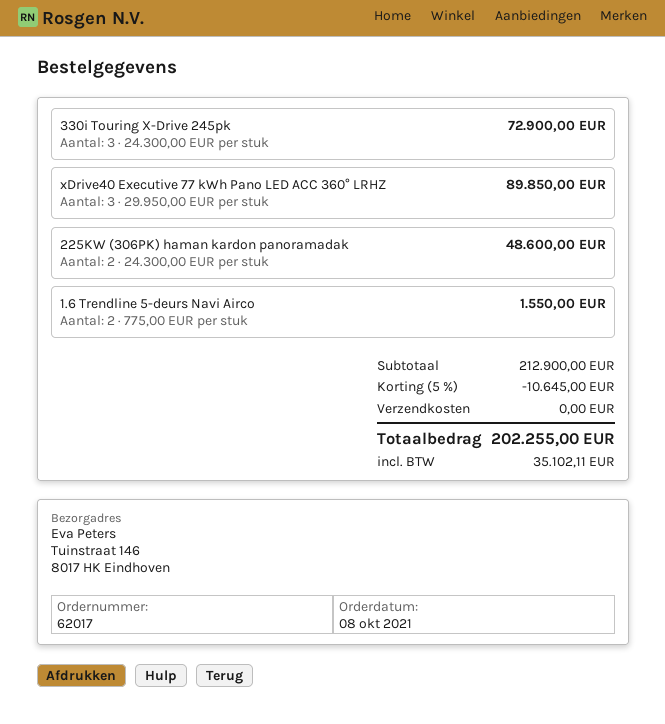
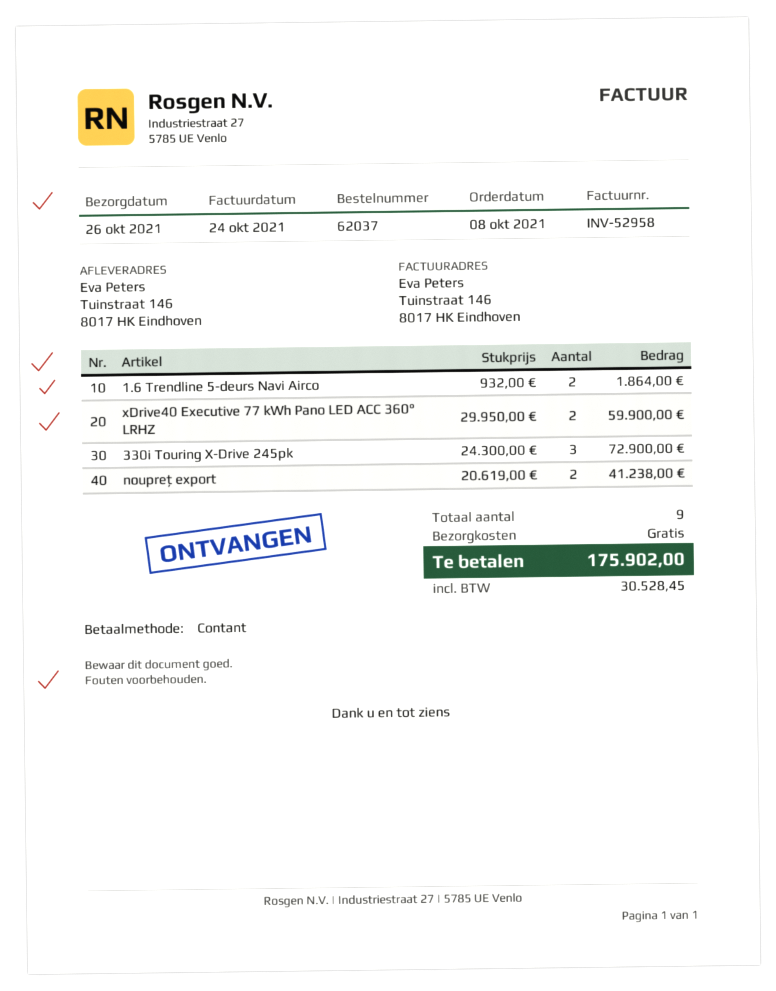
order number: 62017 -> 62037
xDrive40 Executive 77 kWh Pano LED ACC 360° LRHZ: 3 x 29950.00 = 89850.00 -> 2 x 29950.00 = 59900.00
225KW (306PK) haman kardon panoramadak: 2 x 24300.00 = 48600.00 -> none
1.6 Trendline 5-deurs Navi Airco: 2 x 775.00 = 1550.00 -> 2 x 932.00 = 1864.00
noupreț export: none -> 2 x 20619.00 = 41238.00
discount: 5% = 10645.00 -> none
tax: 35102.11 -> 30528.45
total: 202255.00 -> 175902.00

